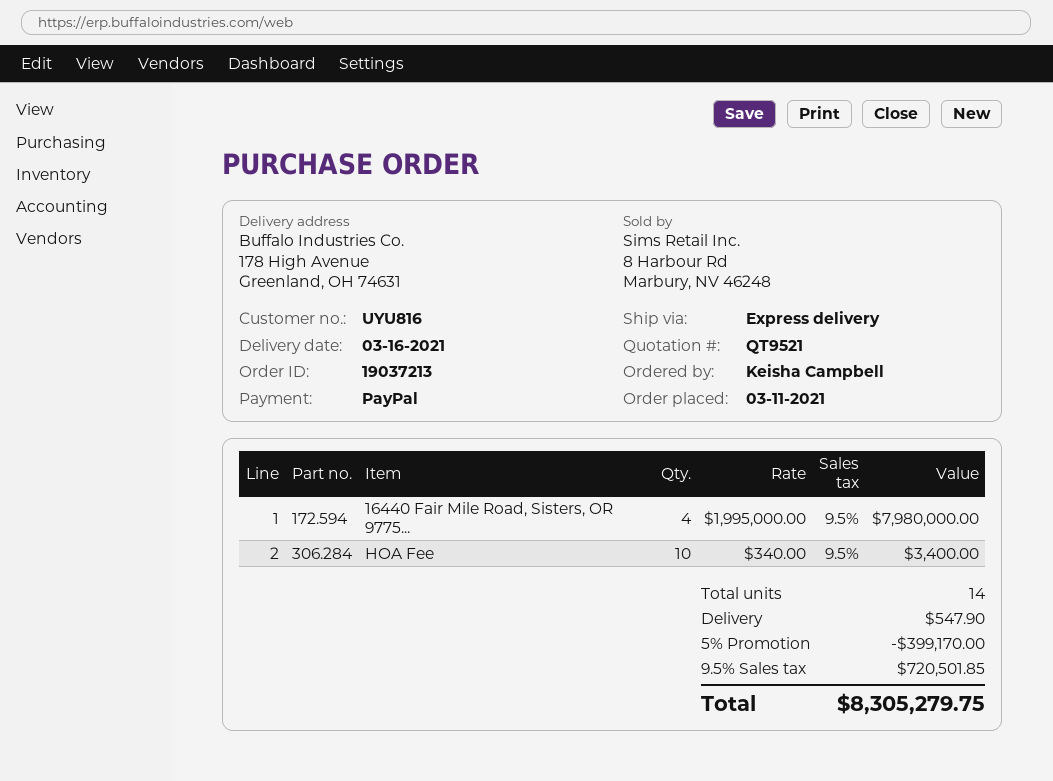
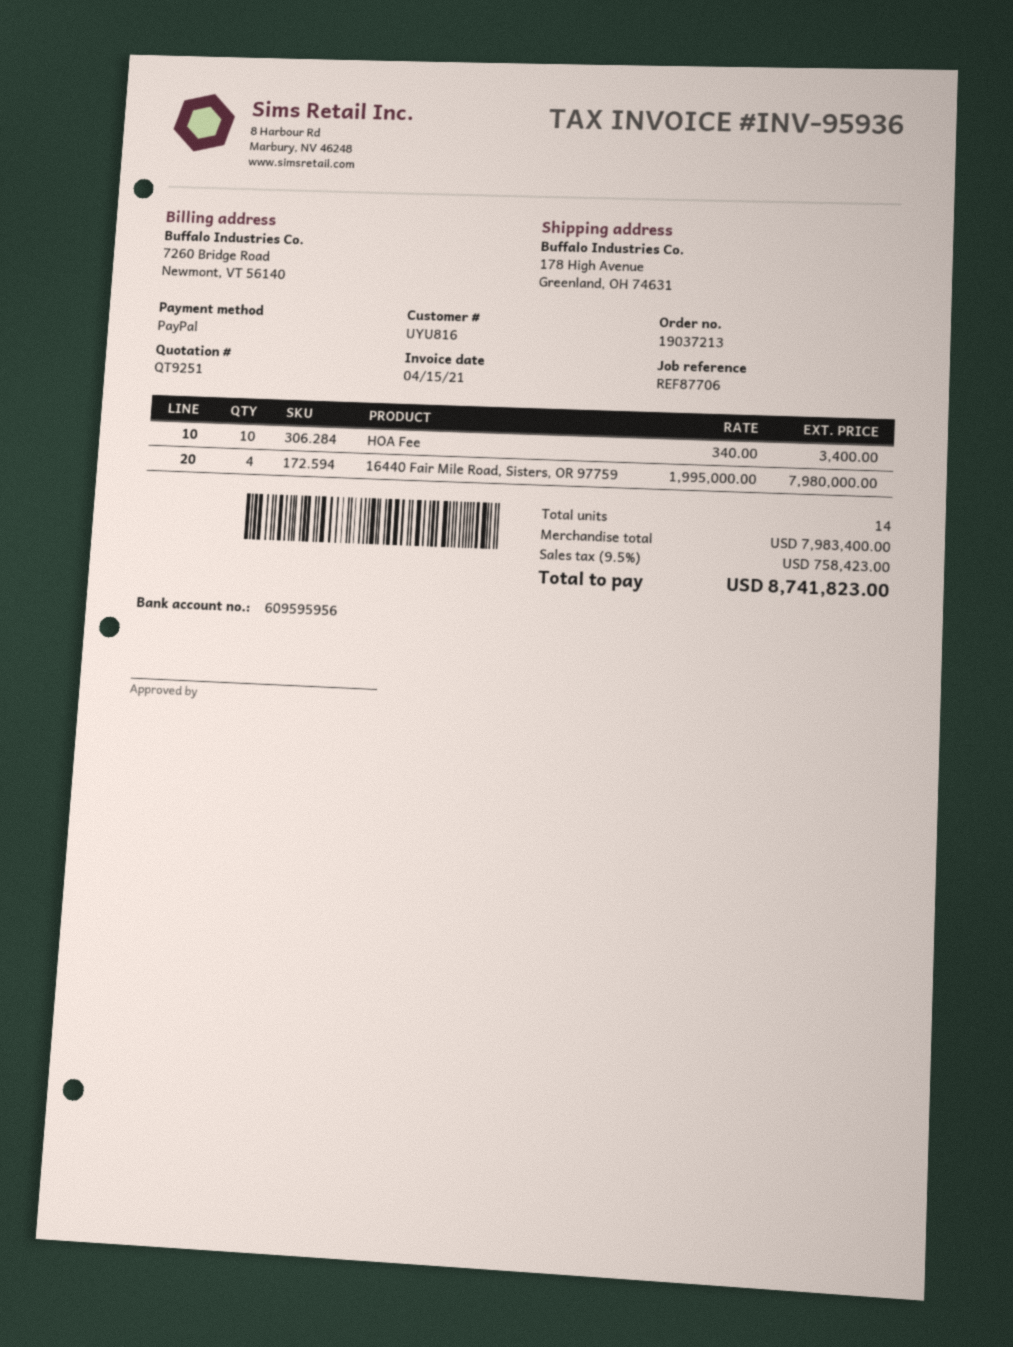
quote number: QT9521 -> QT9251
discount: 5% = 399170.00 -> none
shipping: 547.90 -> none
tax: 9.5% = 720501.85 -> 9.5% = 758423.00
total: 8305279.75 -> 8741823.00

